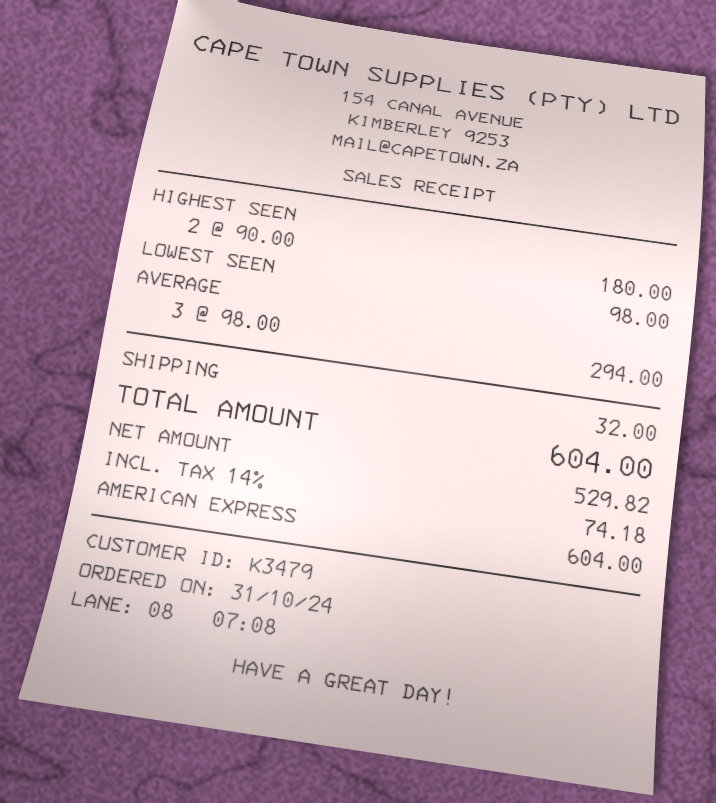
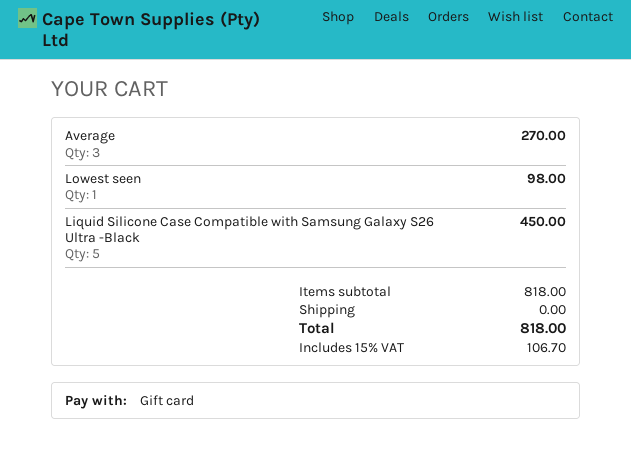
payment method: American Express -> gift card
HIGHEST SEEN: 2 for 180.00 -> none
AVERAGE: 3 for 294.00 -> 3 for 270.00
Liquid Silicone Case Compatible with Samsung Galaxy S26 Ultra -Black: none -> 5 for 450.00
shipping: 32.00 -> 0.00
tax: 14% = 74.18 -> 15% = 106.70
total: 604.00 -> 818.00

